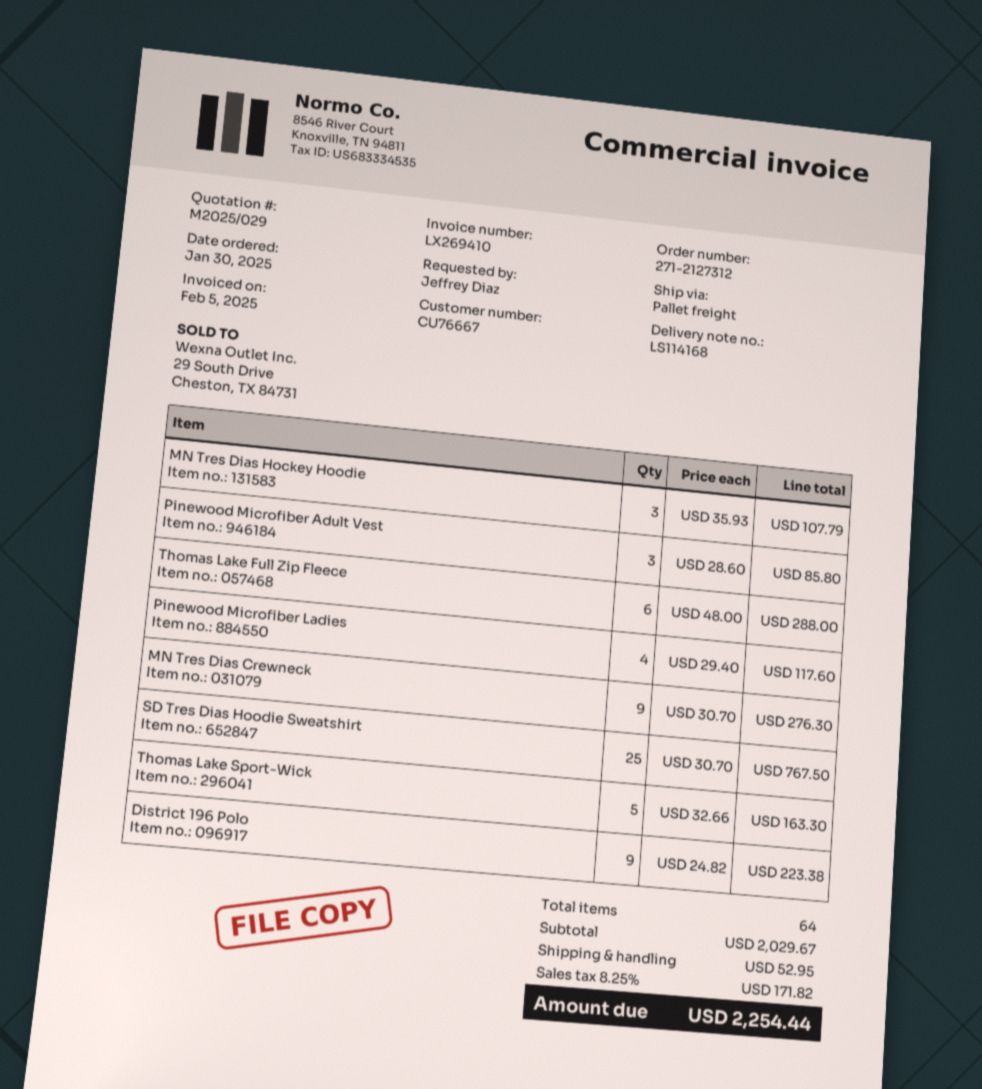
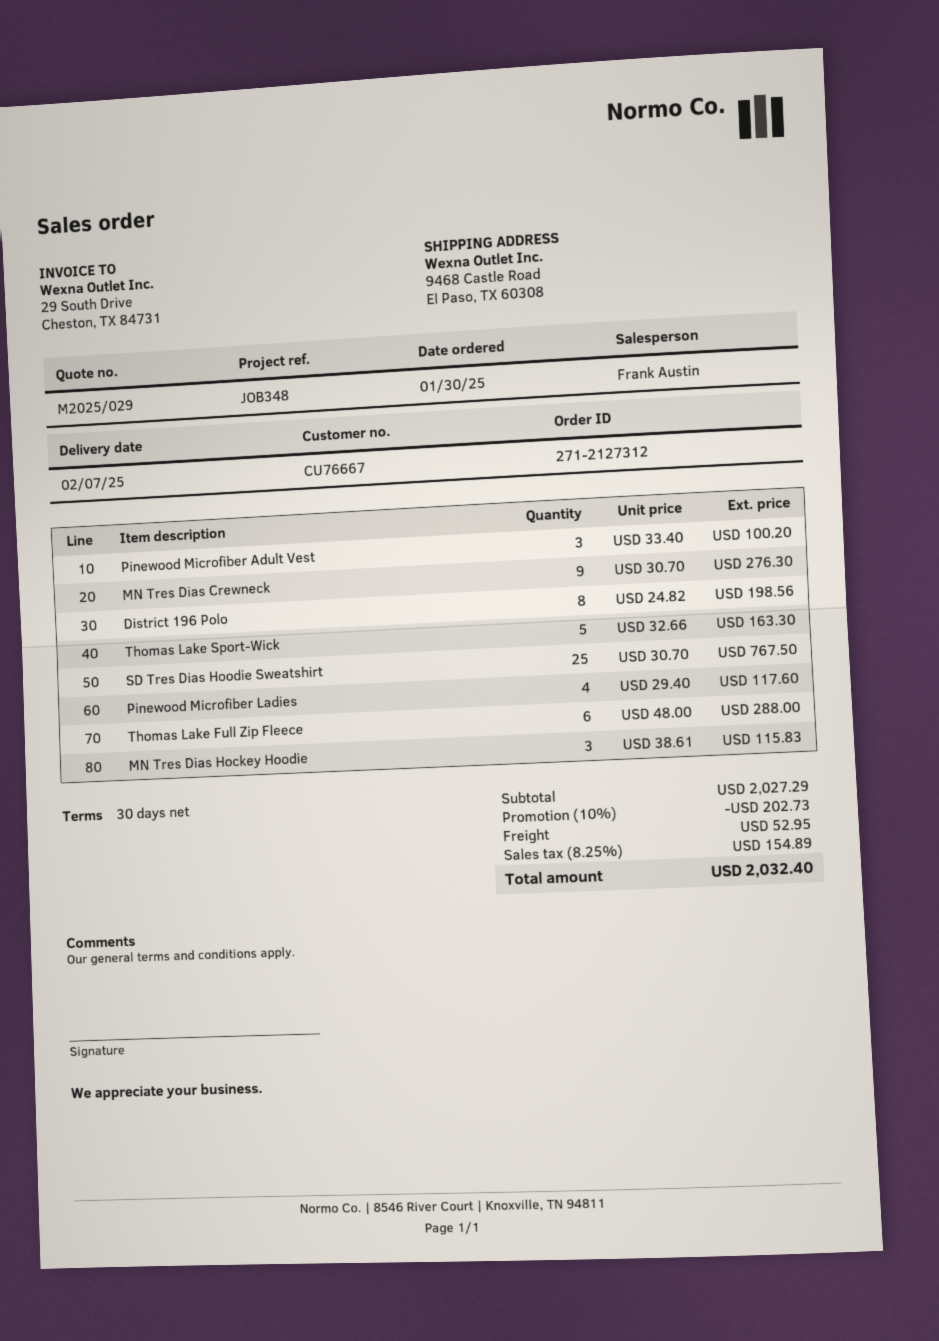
MN Tres Dias Hockey Hoodie: 3 x 35.93 = 107.79 -> 3 x 38.61 = 115.83
Pinewood Microfiber Adult Vest: 3 x 28.60 = 85.80 -> 3 x 33.40 = 100.20
District 196 Polo: 9 x 24.82 = 223.38 -> 8 x 24.82 = 198.56
subtotal: 2029.67 -> 2027.29
discount: none -> 10% = 202.73
tax: 8.25% = 171.82 -> 8.25% = 154.89
total: 2254.44 -> 2032.40

